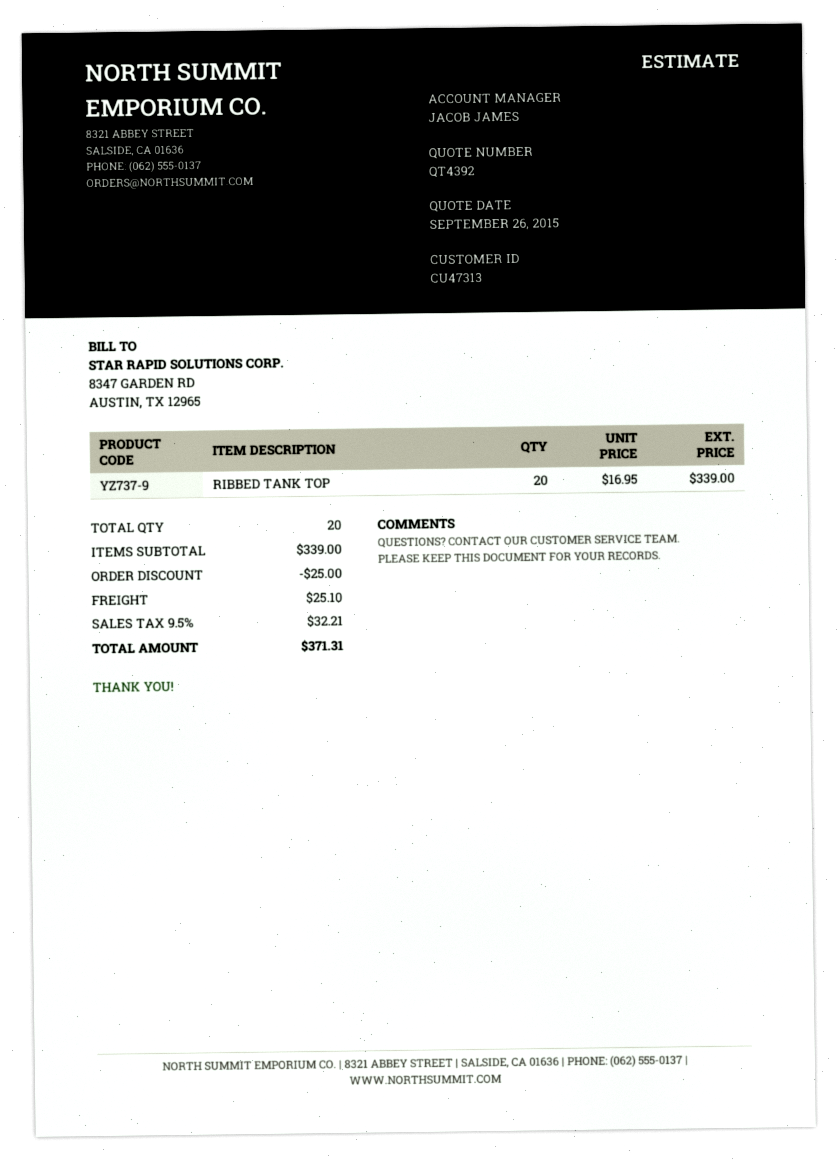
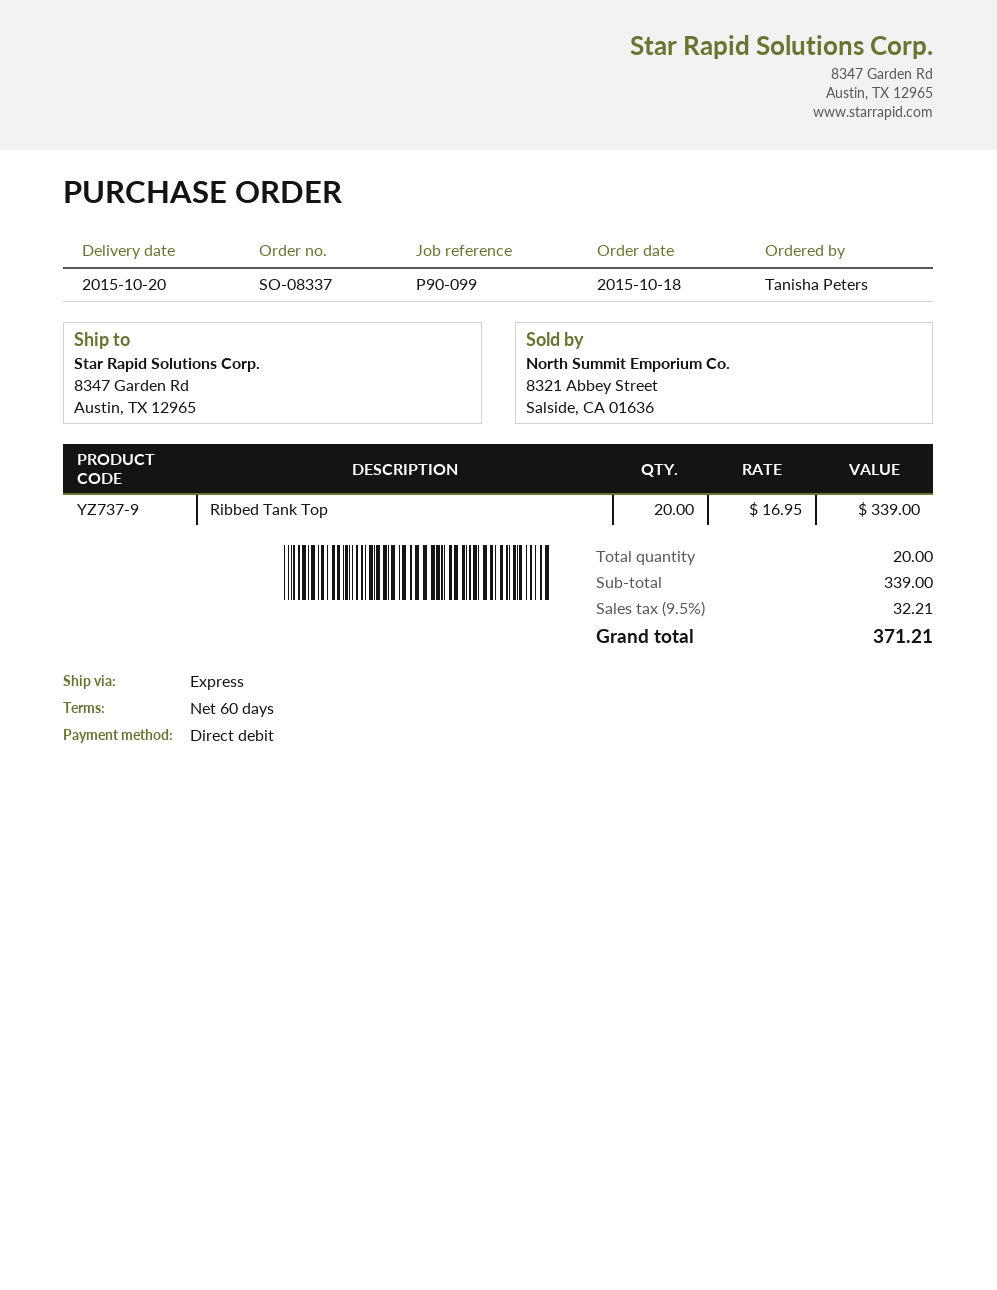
discount: 25.00 -> none
shipping: 25.10 -> none
total: 371.31 -> 371.21

